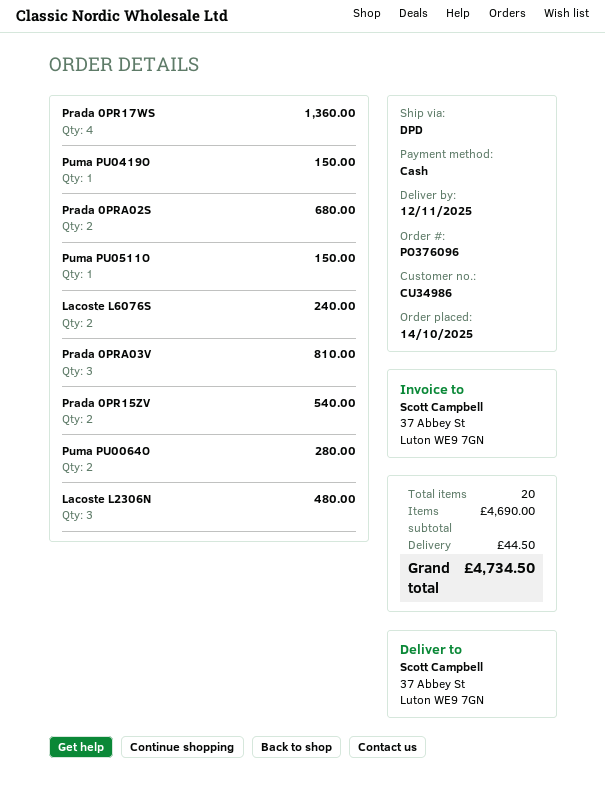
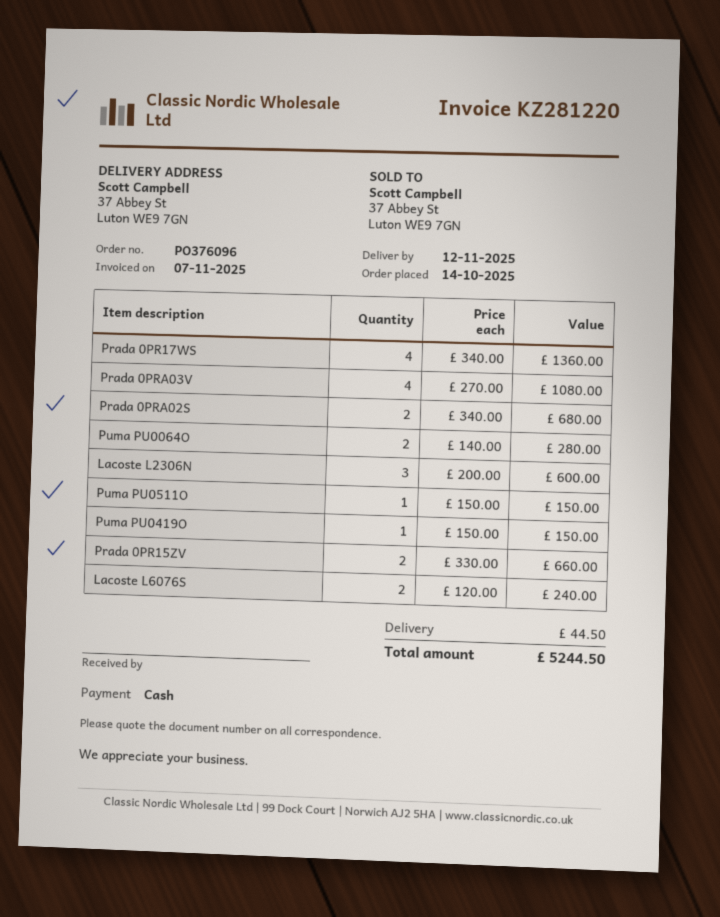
Prada 0PRA03V: 3 for 810.00 -> 4 for 1080.00
Prada 0PR15ZV: 2 for 540.00 -> 2 for 660.00
Lacoste L2306N: 3 for 480.00 -> 3 for 600.00
total: 4734.50 -> 5244.50

